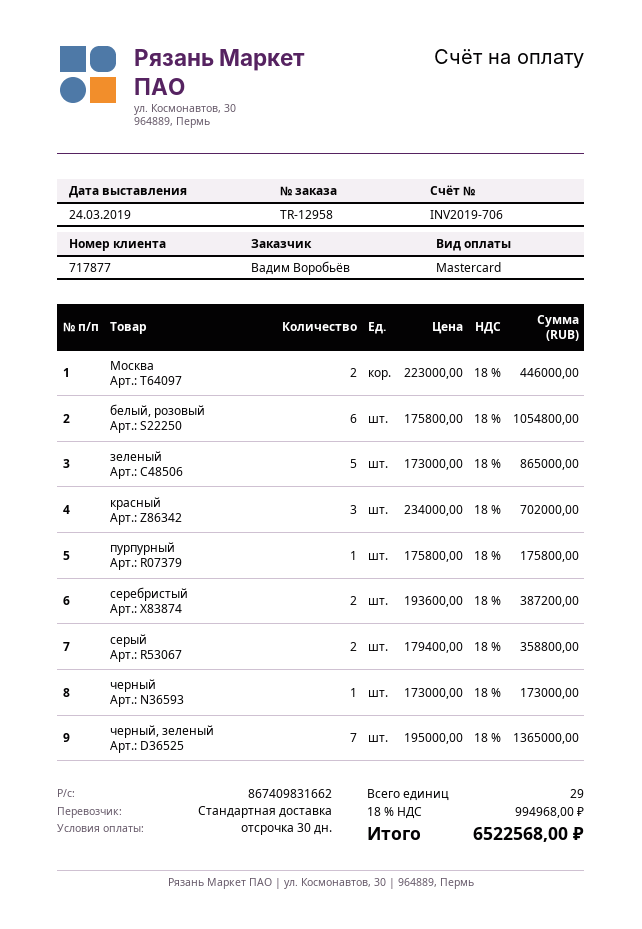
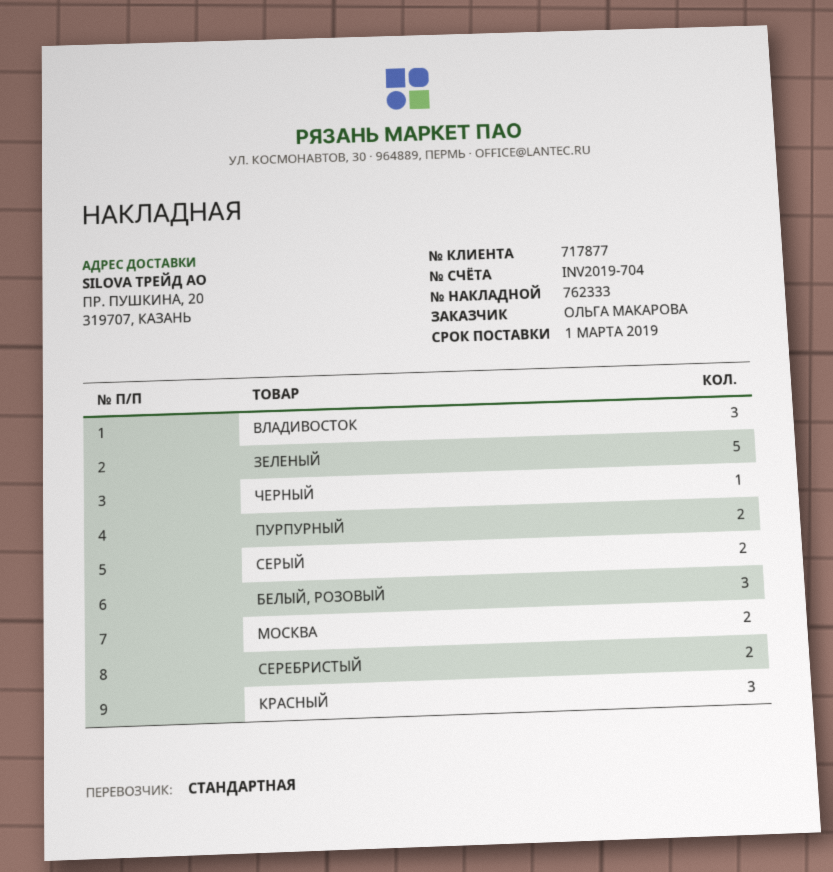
invoice number: INV2019-706 -> INV2019-704
ordered by: Вадим Воробьёв -> ОЛЬГА МАКАРОВА
белый, розовый: 6 -> 3
пурпурный: 1 -> 2
черный, зеленый: 7 -> none
ВЛАДИВОСТОК: none -> 3

